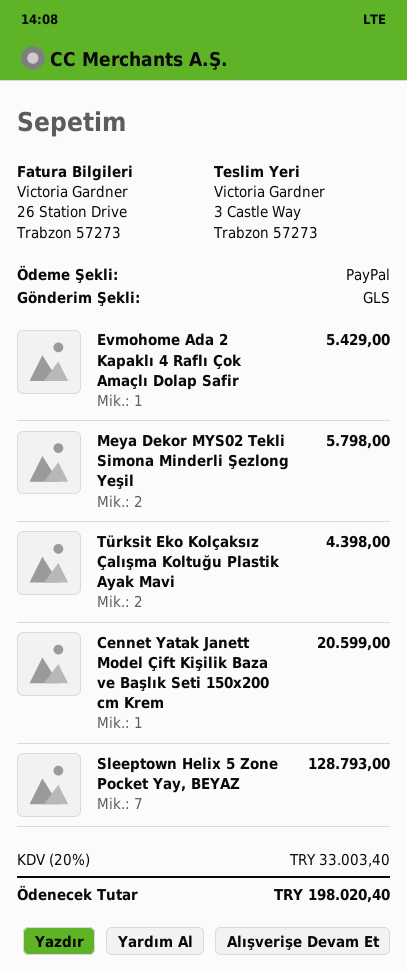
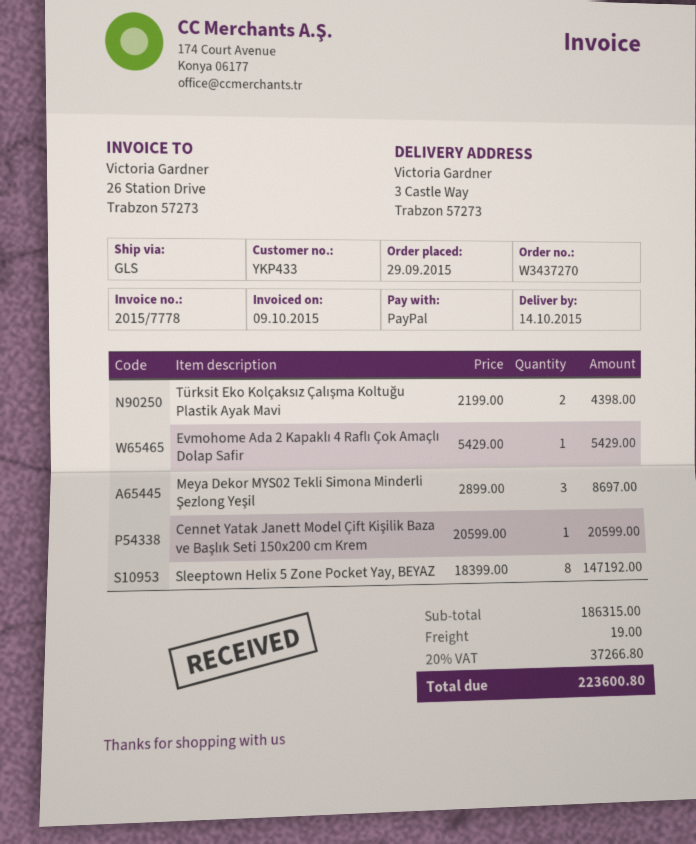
Meya Dekor MYS02 Tekli Simona Minderli Şezlong Yeşil: 2 for 5798.00 -> 3 for 8697.00
Sleeptown Helix 5 Zone Pocket Yay, BEYAZ: 7 for 128793.00 -> 8 for 147192.00
shipping: none -> 19.00
tax: 20% = 33003.40 -> 20% = 37266.80
total: 198020.40 -> 223600.80

